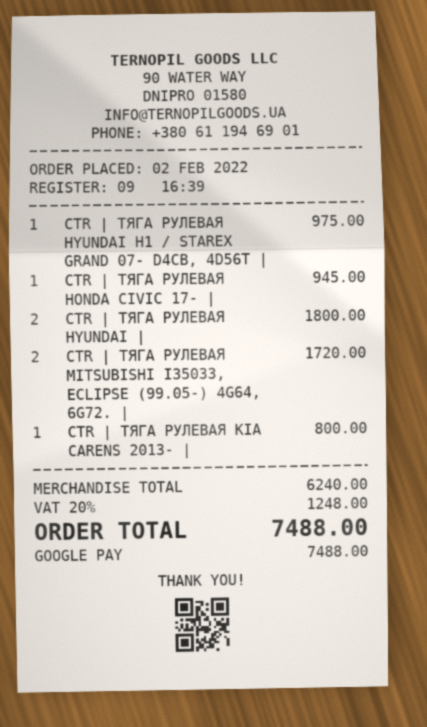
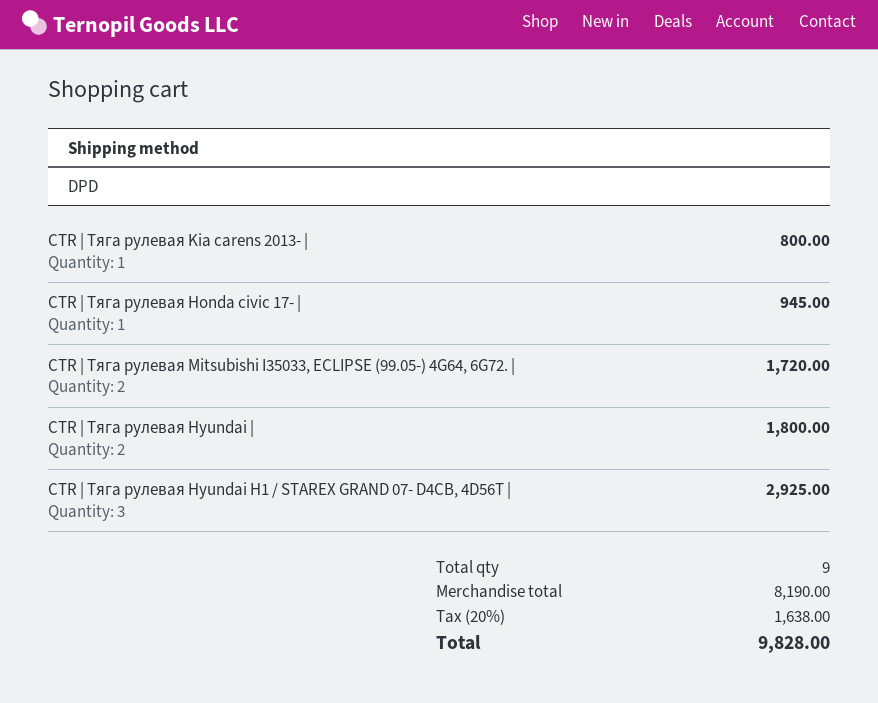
CTR | ТЯГА РУЛЕВАЯ HYUNDAI H1 / STAREX GRAND 07- D4CB, 4D56T |: 1 for 975.00 -> 3 for 2925.00
subtotal: 6240.00 -> 8190.00
tax: 20% = 1248.00 -> 20% = 1638.00
total: 7488.00 -> 9828.00

